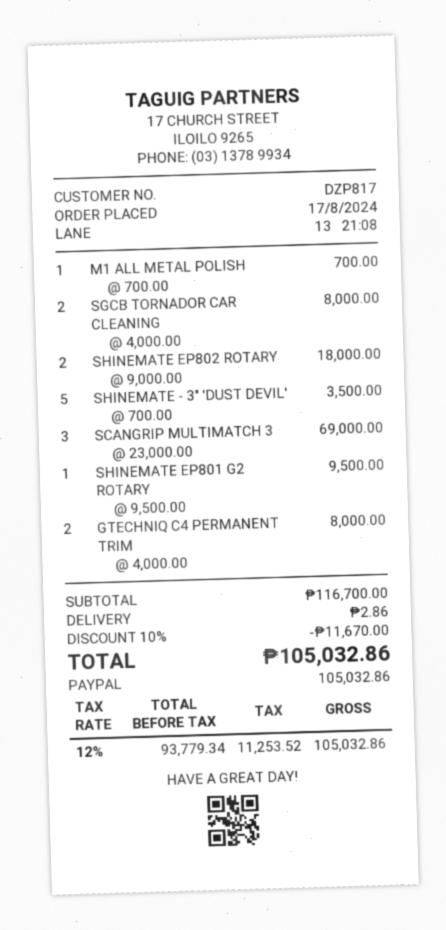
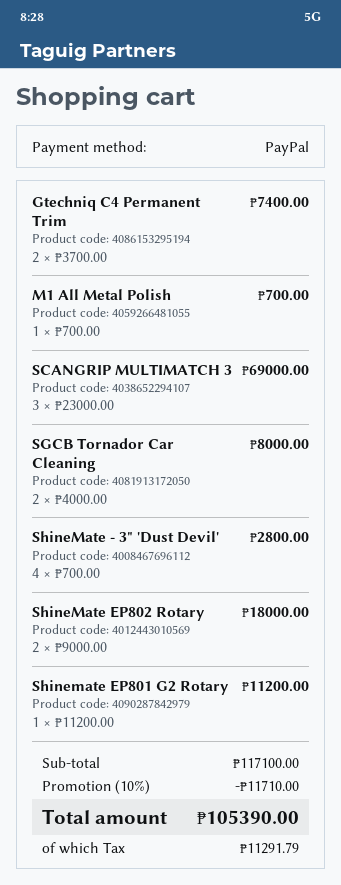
SHINEMATE - 3" 'DUST DEVIL': 5 x 700.00 = 3500.00 -> 4 x 700.00 = 2800.00
SHINEMATE EP801 G2 ROTARY: 1 x 9500.00 = 9500.00 -> 1 x 11200.00 = 11200.00
GTECHNIQ C4 PERMANENT TRIM: 2 x 4000.00 = 8000.00 -> 2 x 3700.00 = 7400.00
subtotal: 116700.00 -> 117100.00
discount: 10% = 11670.00 -> 10% = 11710.00
shipping: 2.86 -> none
tax: 11253.52 -> 11291.79
total: 105032.86 -> 105390.00

